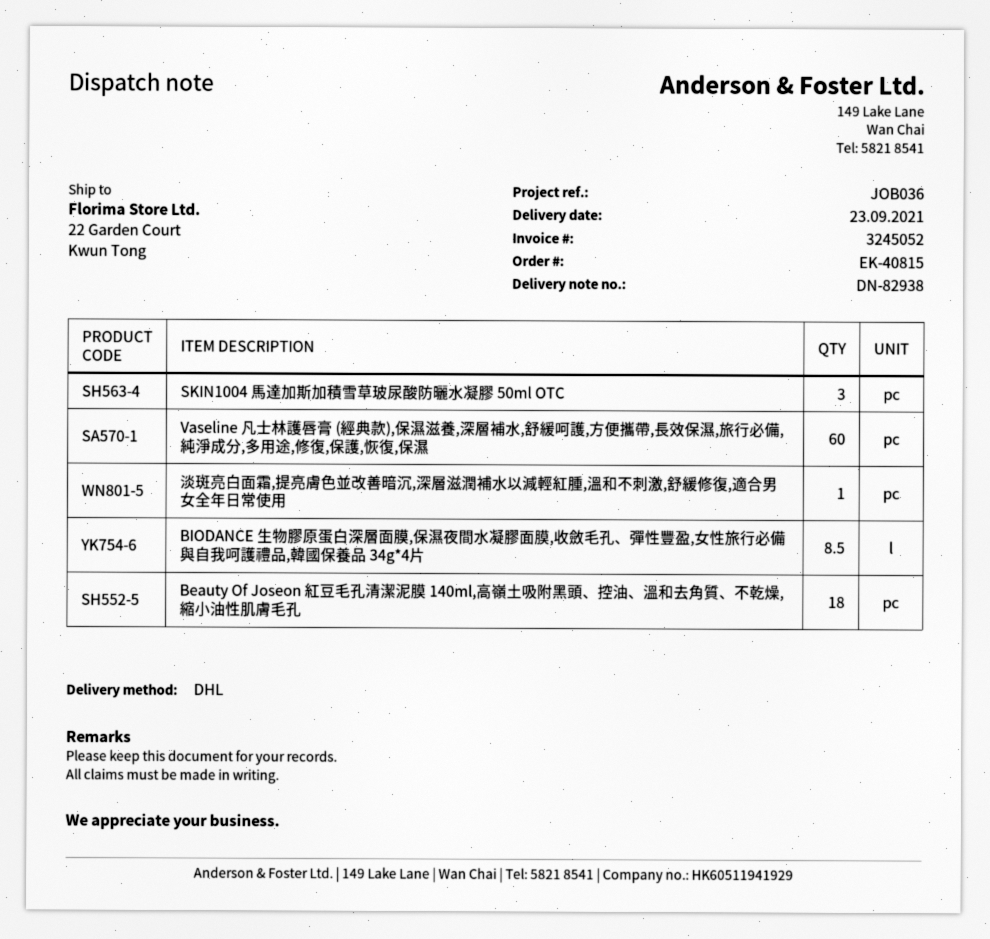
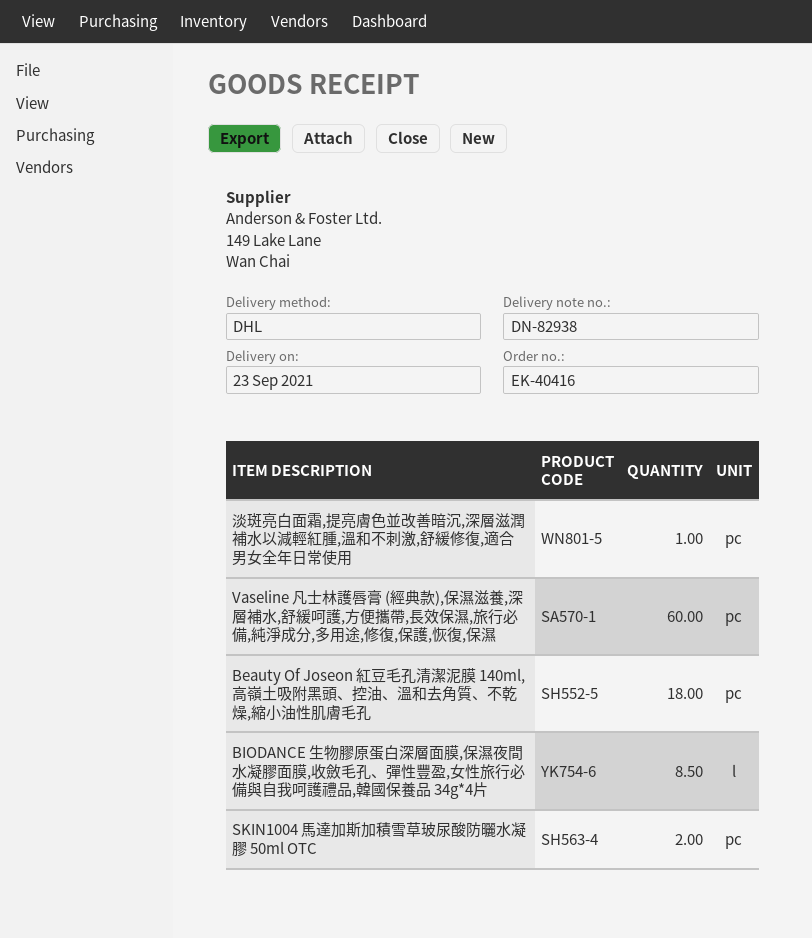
order number: EK-40815 -> EK-40416
SKIN1004 馬達加斯加積雪草玻尿酸防曬水凝膠 50ml OTC: 3 -> 2

